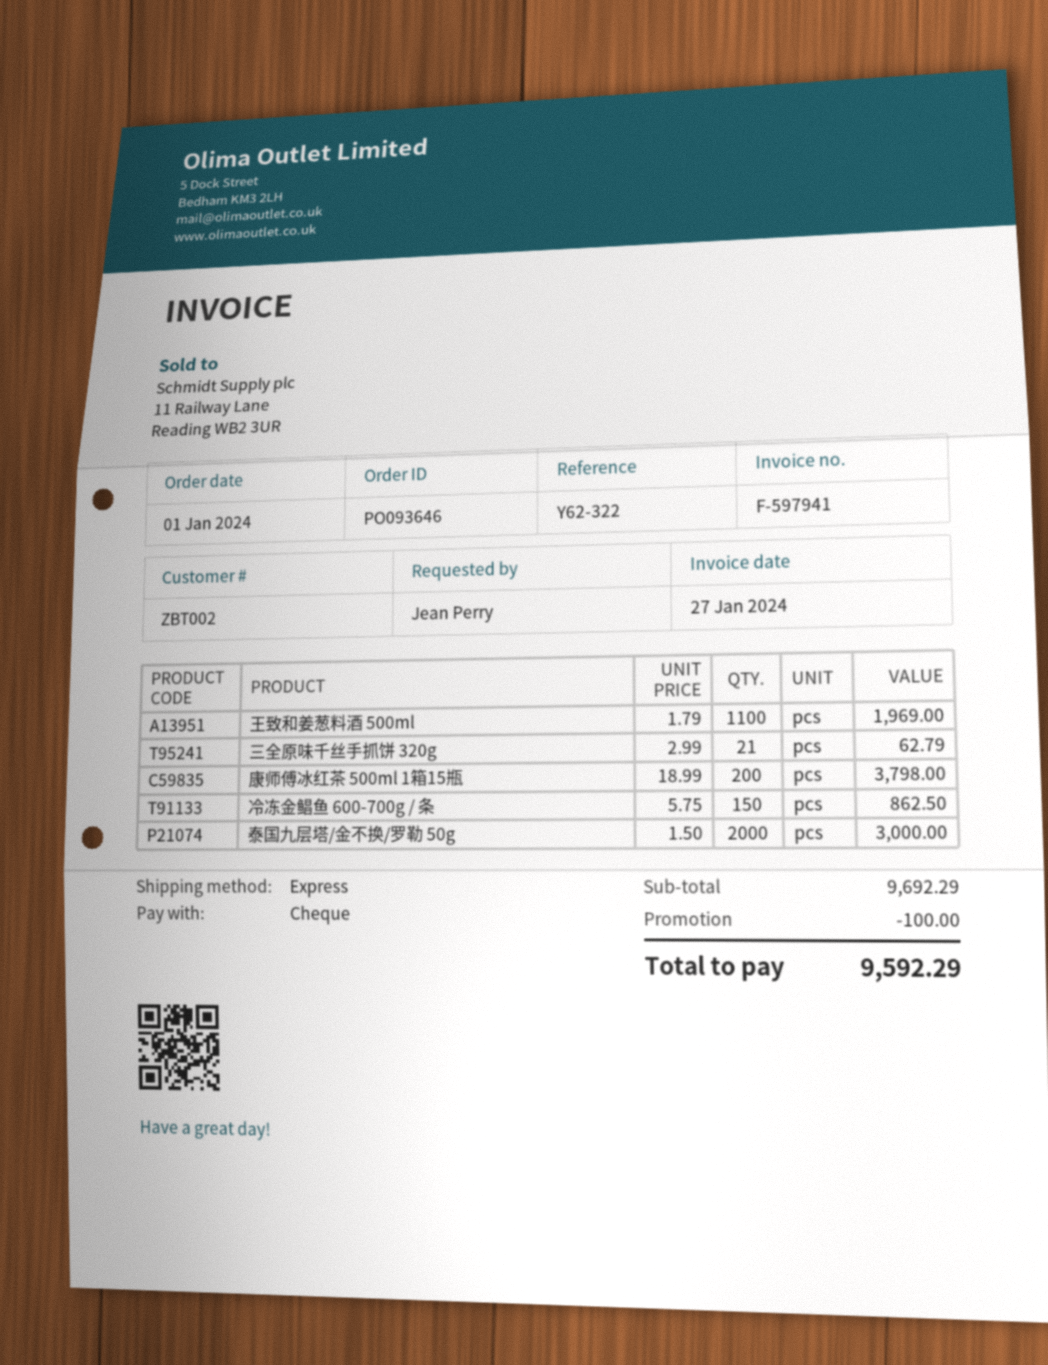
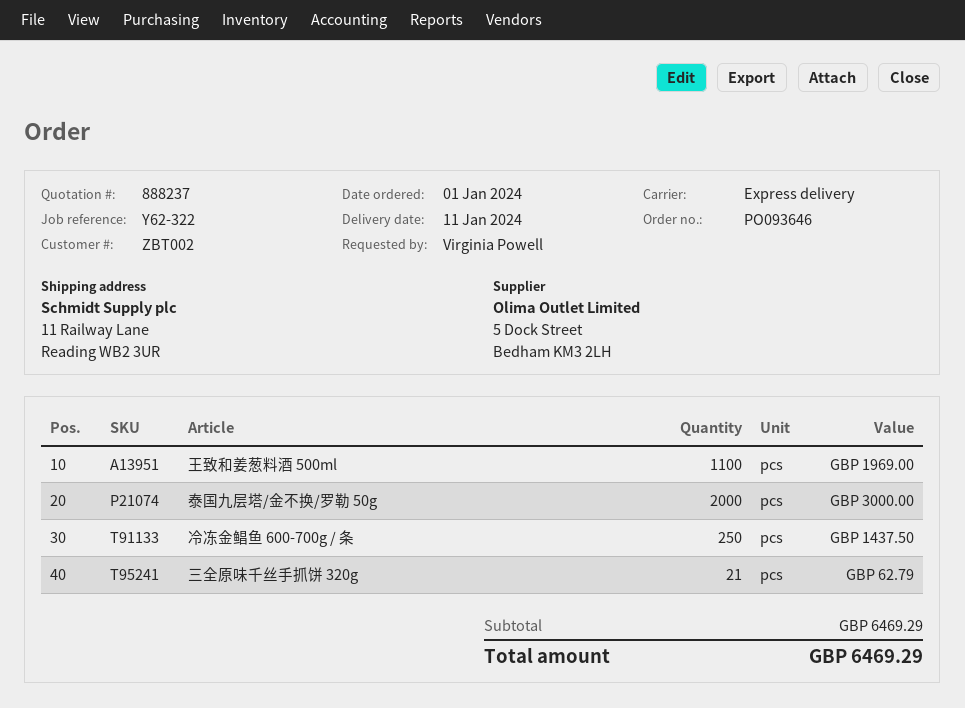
ordered by: Jean Perry -> Virginia Powell
康师傅冰红茶 500ml 1箱15瓶: 200 for 3798.00 -> none
冷冻金鲳鱼 600-700g / 条: 150 for 862.50 -> 250 for 1437.50
subtotal: 9692.29 -> 6469.29
discount: 100.00 -> none
total: 9592.29 -> 6469.29

